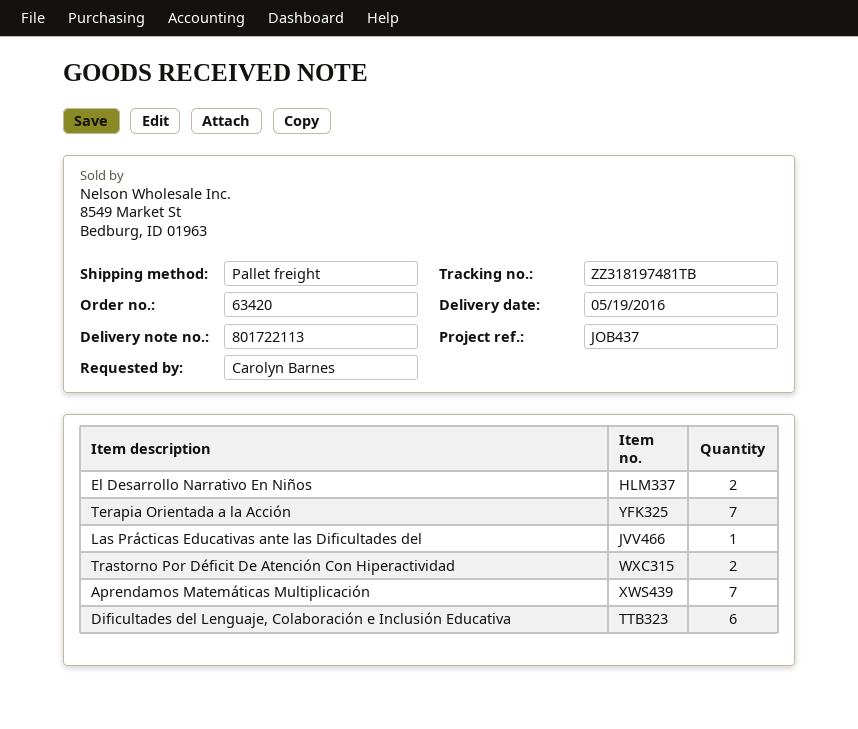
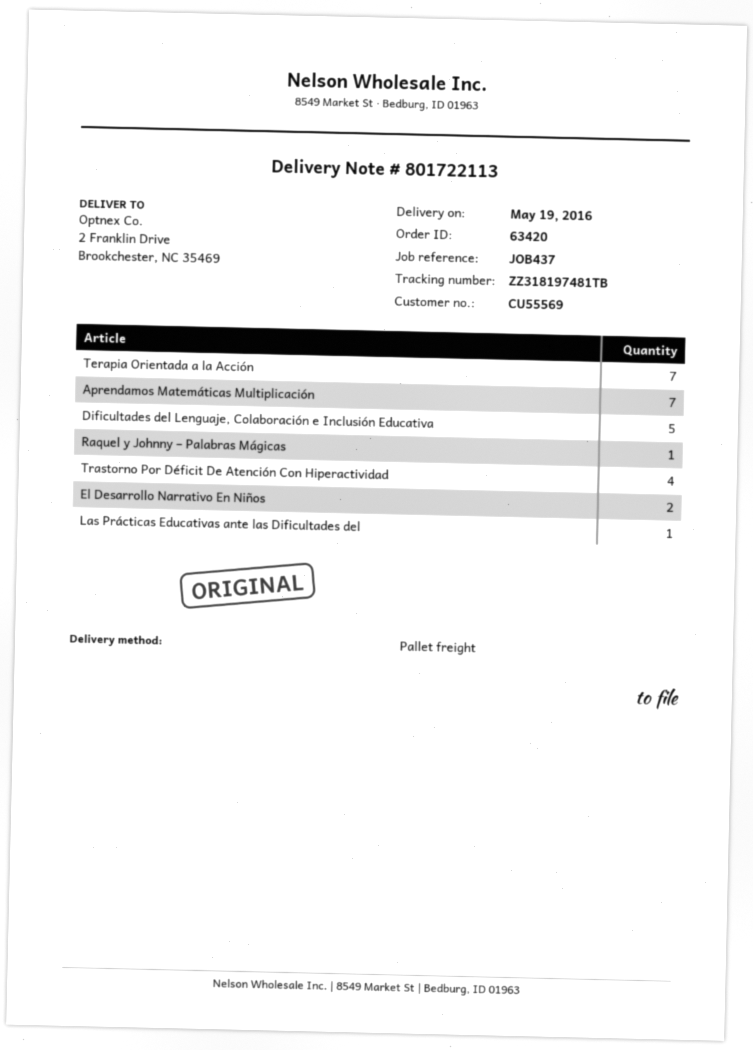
Trastorno Por Déficit De Atención Con Hiperactividad: 2 -> 4
Dificultades del Lenguaje, Colaboración e Inclusión Educativa: 6 -> 5
Raquel y Johnny – Palabras Mágicas: none -> 1

